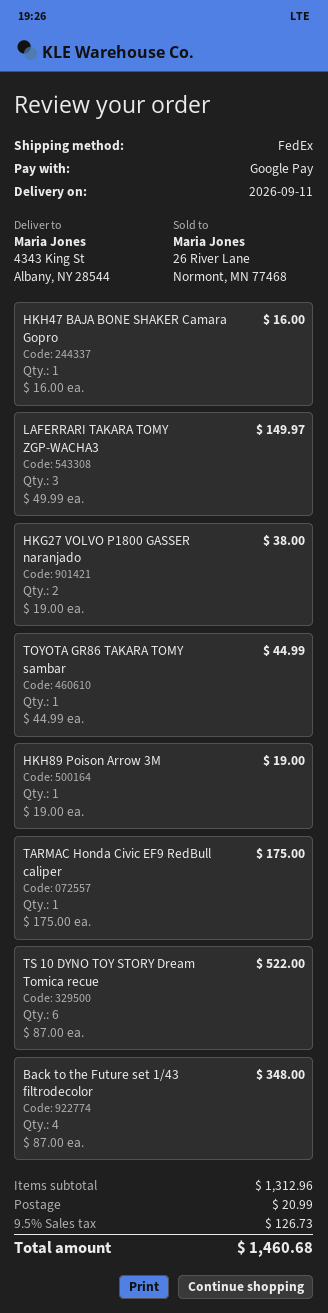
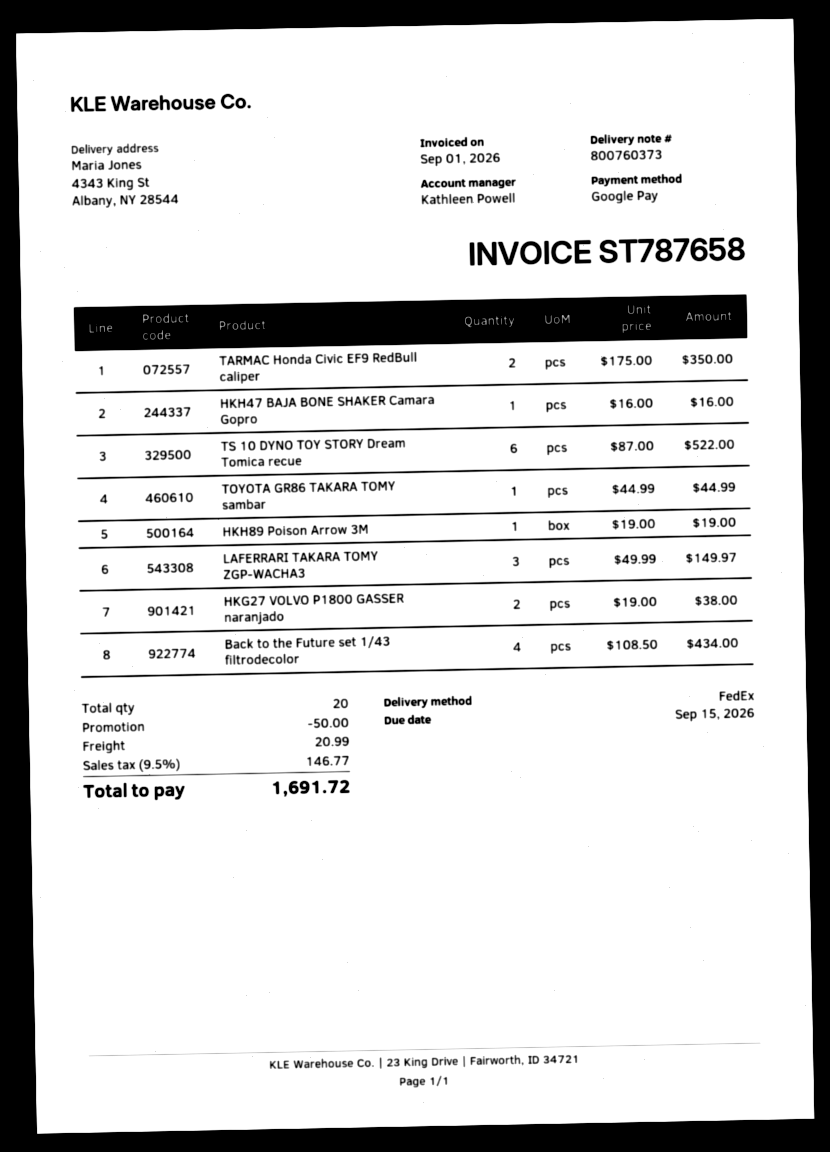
TARMAC Honda Civic EF9 RedBull caliper: 1 x 175.00 = 175.00 -> 2 x 175.00 = 350.00
Back to the Future set 1/43 filtrodecolor: 4 x 87.00 = 348.00 -> 4 x 108.50 = 434.00
discount: none -> 50.00
tax: 9.5% = 126.73 -> 9.5% = 146.77
total: 1460.68 -> 1691.72

